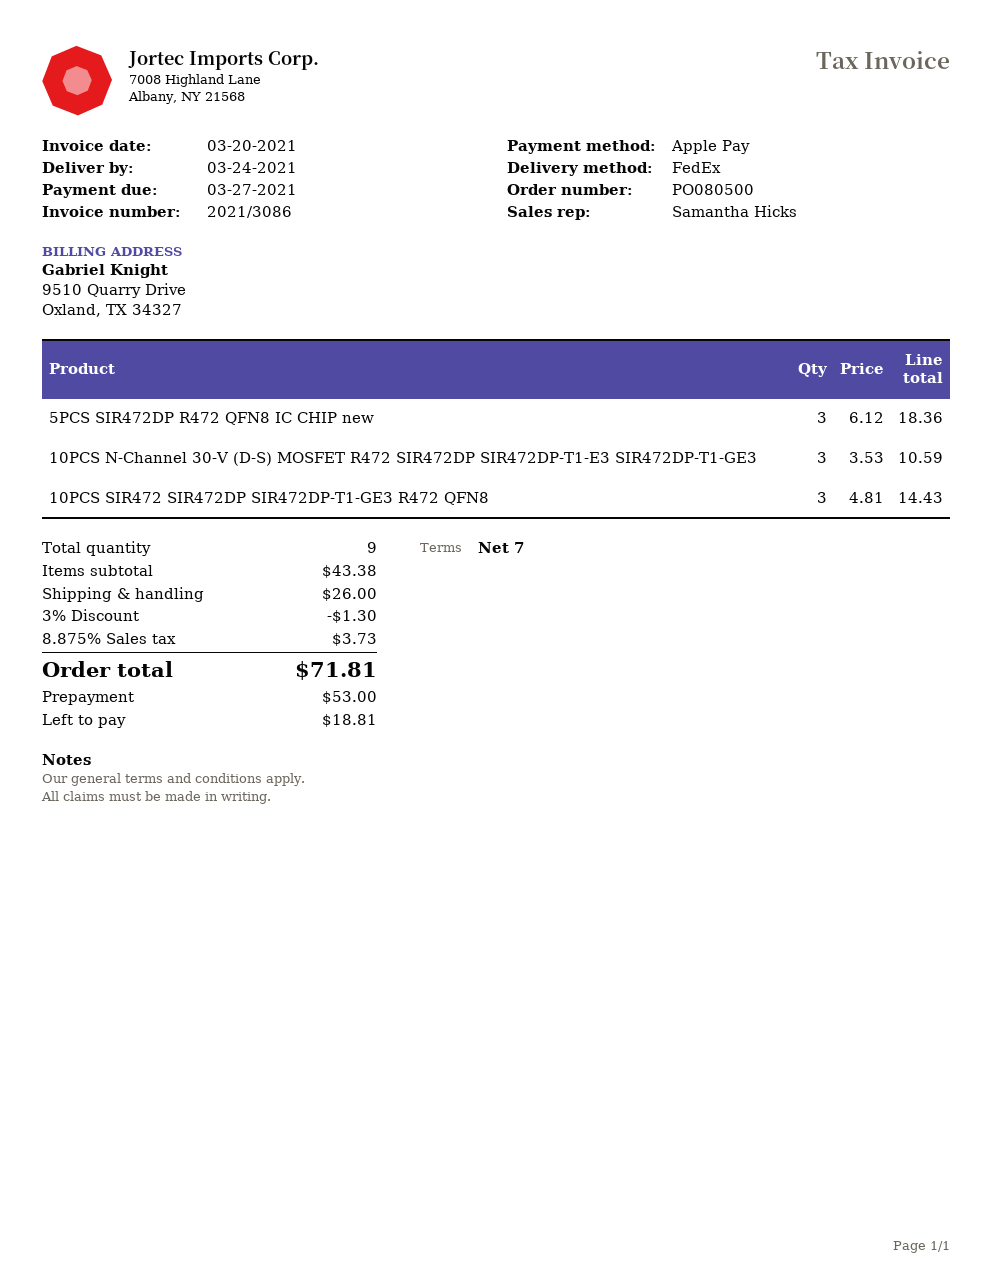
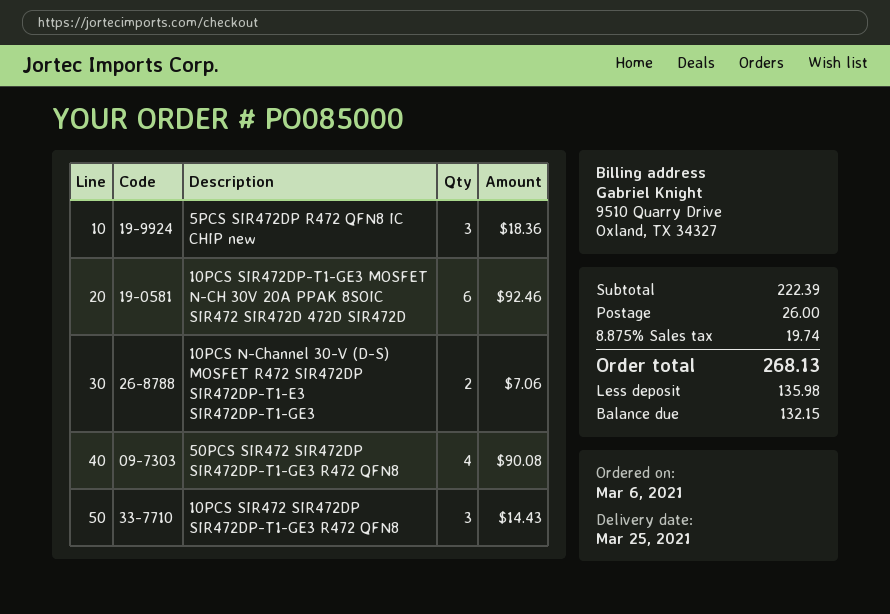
order number: PO080500 -> PO085000
delivery date: 2021-03-24 -> 2021-03-25
10PCS N-Channel 30-V (D-S) MOSFET R472 SIR472DP SIR472DP-T1-E3 SIR472DP-T1-GE3: 3 for 10.59 -> 2 for 7.06
10PCS SIR472DP-T1-GE3 MOSFET N-CH 30V 20A PPAK 8SOIC SIR472 SIR472D 472D SIR472D: none -> 6 for 92.46
50PCS SIR472 SIR472DP SIR472DP-T1-GE3 R472 QFN8: none -> 4 for 90.08
subtotal: 43.38 -> 222.39
discount: 3% = 1.30 -> none
tax: 8.875% = 3.73 -> 8.875% = 19.74
total: 71.81 -> 268.13
deposit: 53.00 -> 135.98
balance: 18.81 -> 132.15

